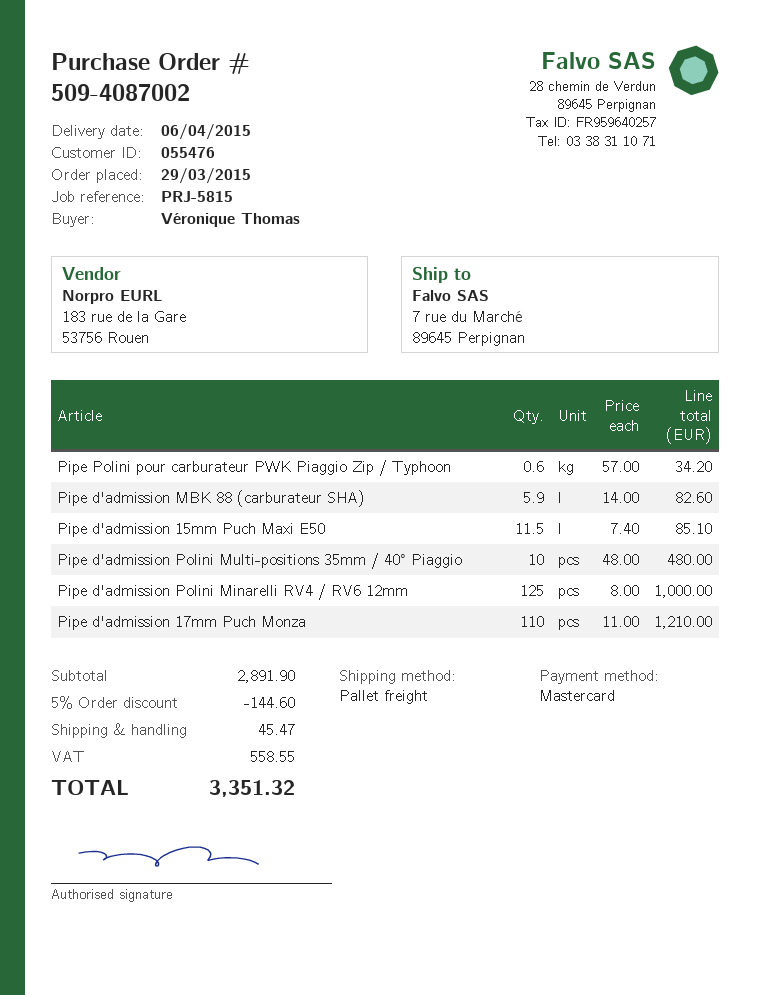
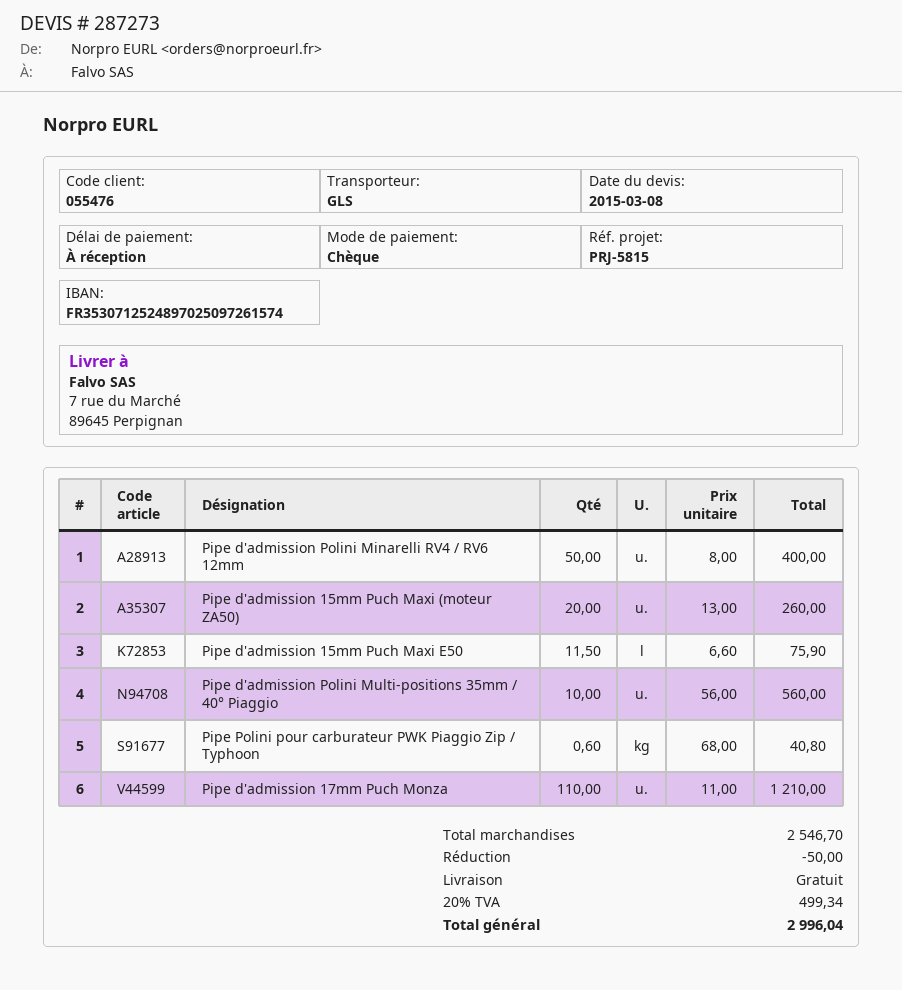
payment method: Mastercard -> cheque
shipping method: pallet freight -> GLS
Pipe Polini pour carburateur PWK Piaggio Zip / Typhoon: 0.6 x 57.00 = 34.20 -> 0.6 x 68.00 = 40.80
Pipe d'admission MBK 88 (carburateur SHA): 5.9 x 14.00 = 82.60 -> none
Pipe d'admission 15mm Puch Maxi E50: 11.5 x 7.40 = 85.10 -> 11.5 x 6.60 = 75.90
Pipe d'admission Polini Multi-positions 35mm / 40° Piaggio: 10 x 48.00 = 480.00 -> 10 x 56.00 = 560.00
Pipe d'admission Polini Minarelli RV4 / RV6 12mm: 125 x 8.00 = 1000.00 -> 50 x 8.00 = 400.00
Pipe d'admission 15mm Puch Maxi (moteur ZA50): none -> 20 x 13.00 = 260.00
subtotal: 2891.90 -> 2546.70
discount: 144.60 -> 50.00
shipping: 45.47 -> 0.00
tax: 558.55 -> 499.34
total: 3351.32 -> 2996.04

